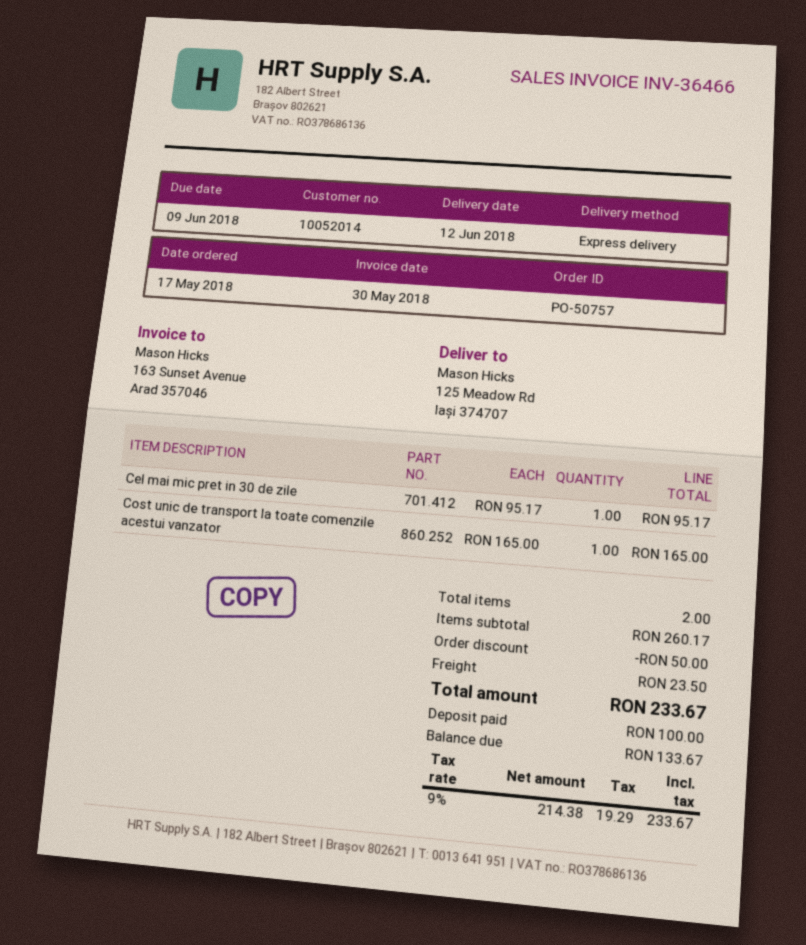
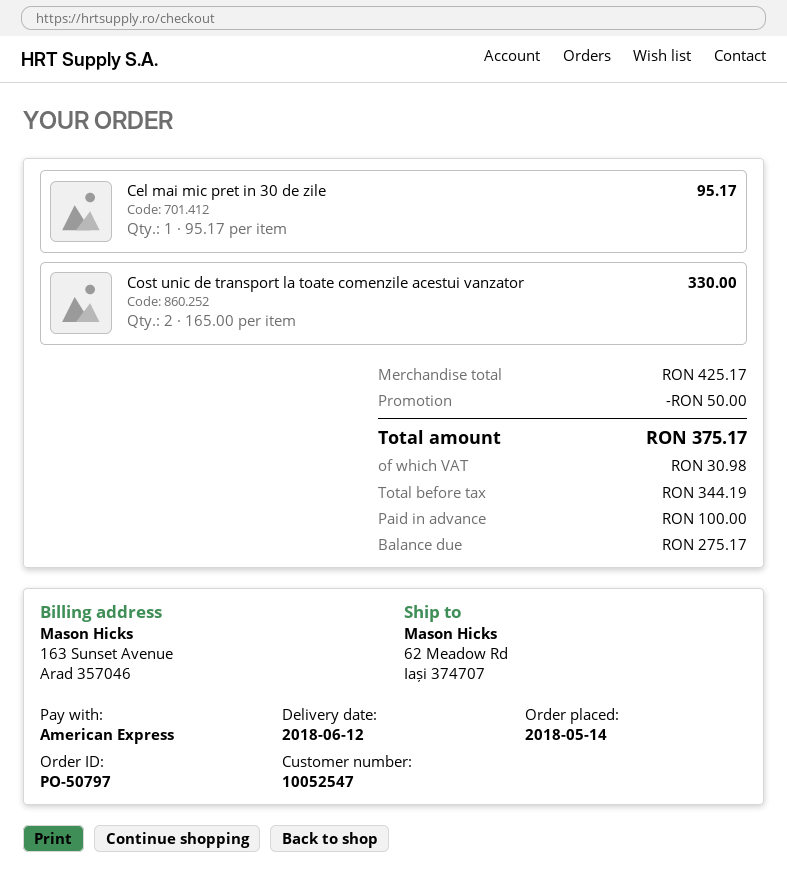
order number: PO-50757 -> PO-50797
order date: 2018-05-17 -> 2018-05-14
customer number: 10052014 -> 10052547
ship to: 125 Meadow Rd, Iași 374707 -> 62 Meadow Rd, Iași 374707
Cost unic de transport la toate comenzile acestui vanzator: 1 x 165.00 = 165.00 -> 2 x 165.00 = 330.00
subtotal: 260.17 -> 425.17
shipping: 23.50 -> none
net: 214.38 -> 344.19
tax: 19.29 -> 30.98
total: 233.67 -> 375.17
balance: 133.67 -> 275.17

